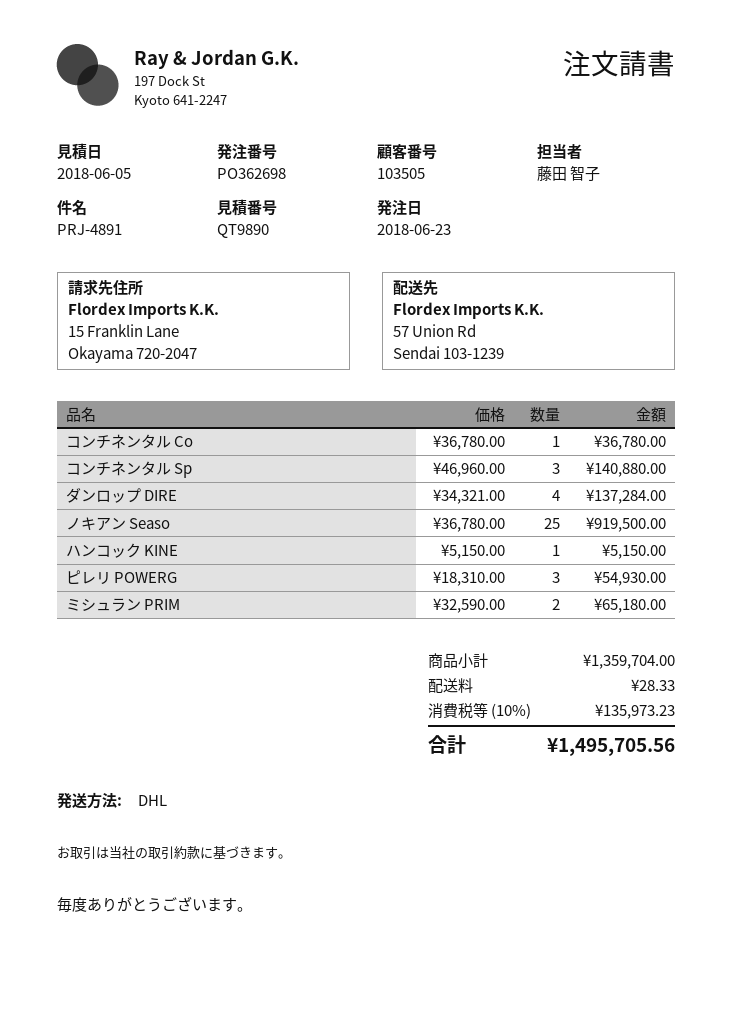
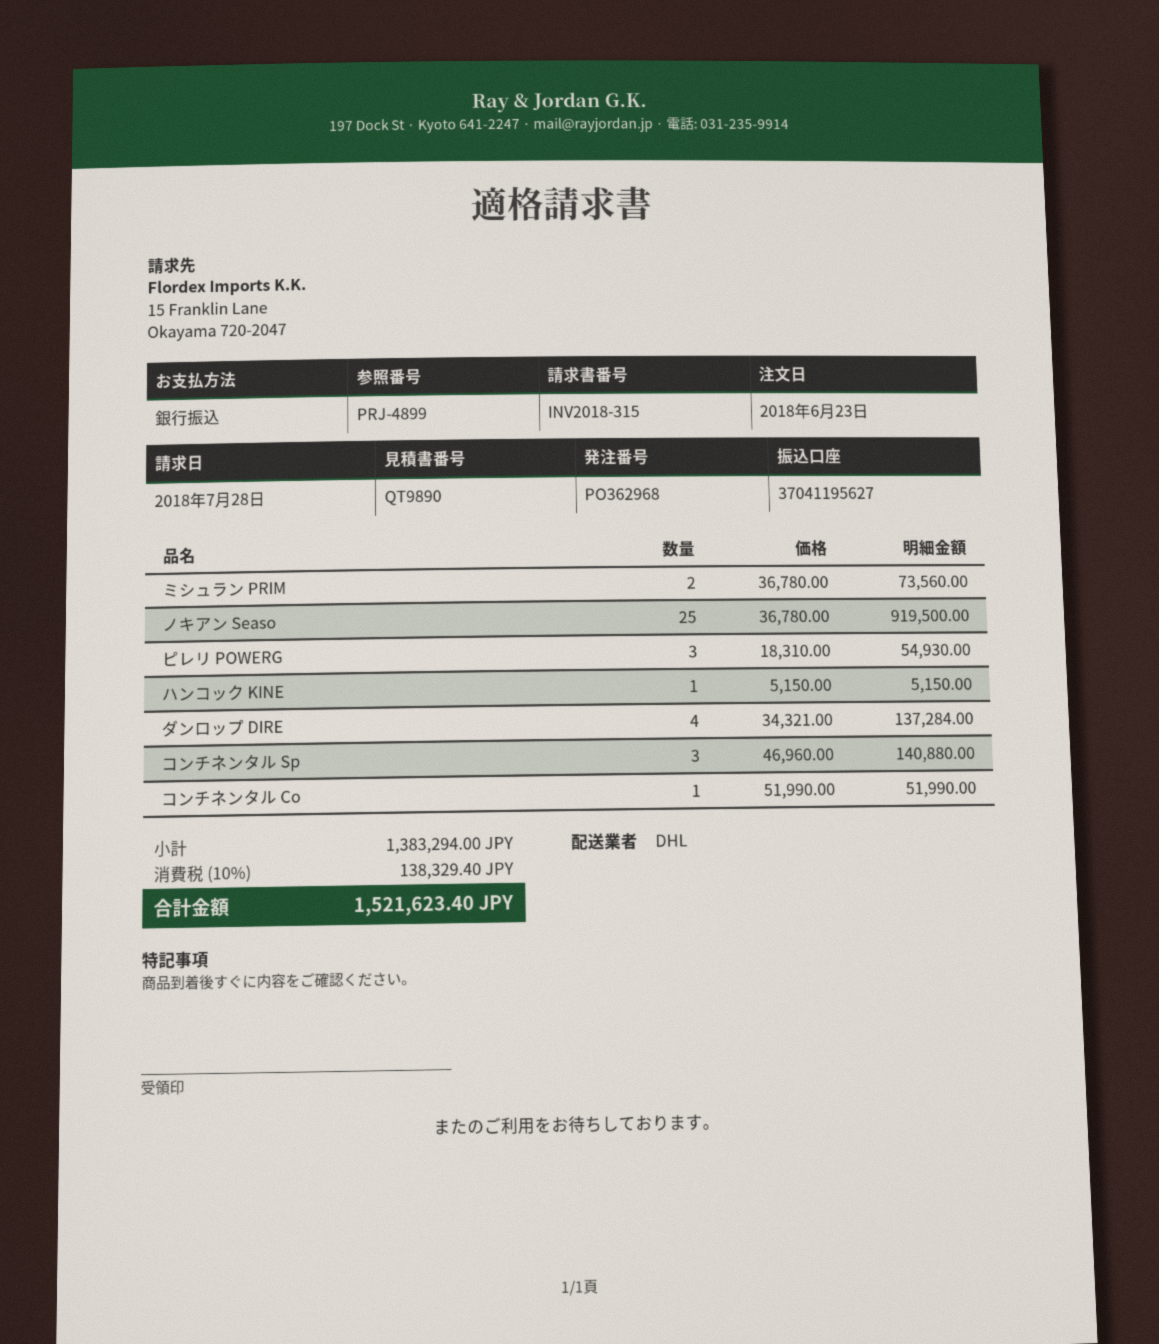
order number: PO362698 -> PO362968
reference: PRJ-4891 -> PRJ-4899
コンチネンタル Co: 1 x 36780.00 = 36780.00 -> 1 x 51990.00 = 51990.00
ミシュラン PRIM: 2 x 32590.00 = 65180.00 -> 2 x 36780.00 = 73560.00
subtotal: 1359704.00 -> 1383294.00
shipping: 28.33 -> none
tax: 10% = 135973.23 -> 10% = 138329.40
total: 1495705.56 -> 1521623.40

